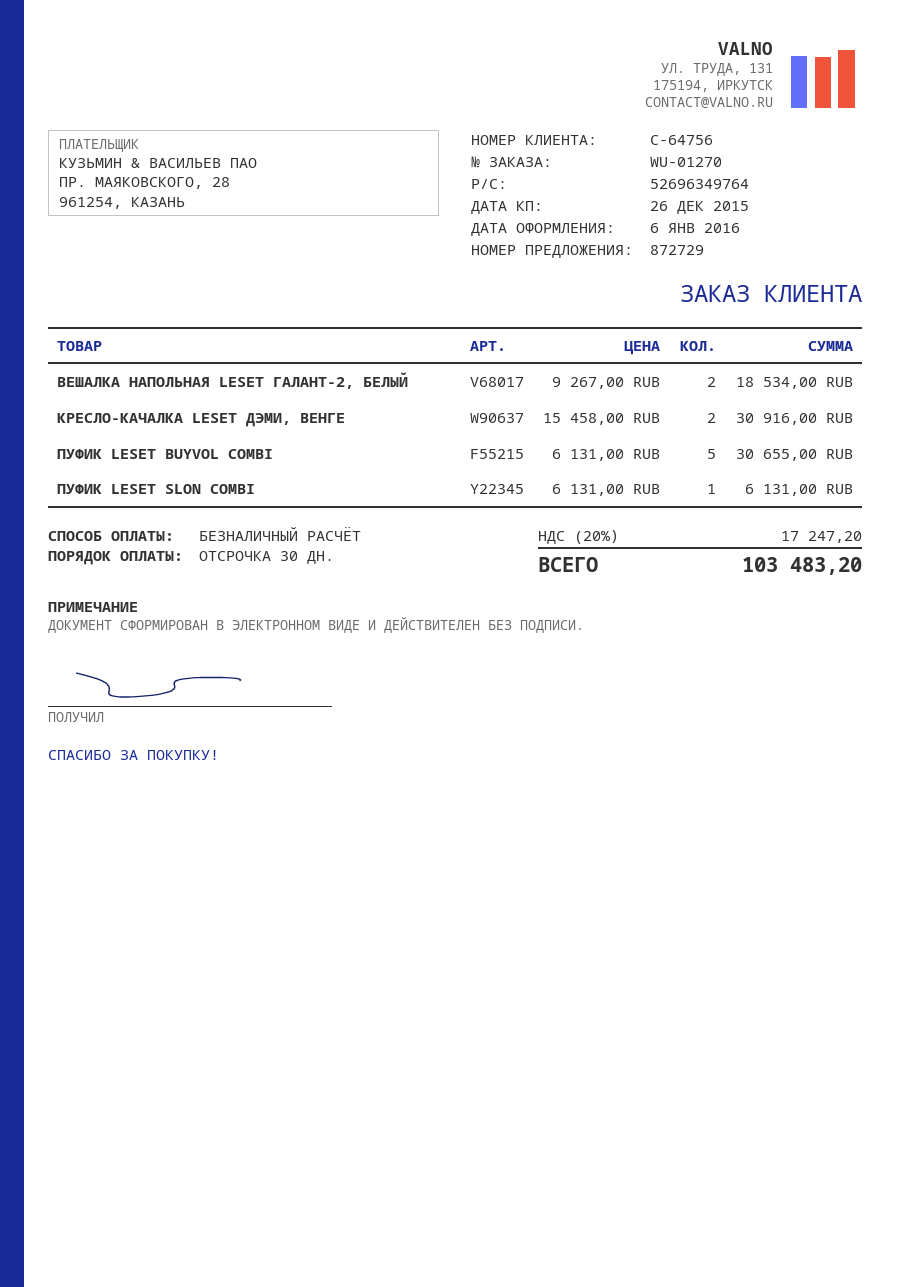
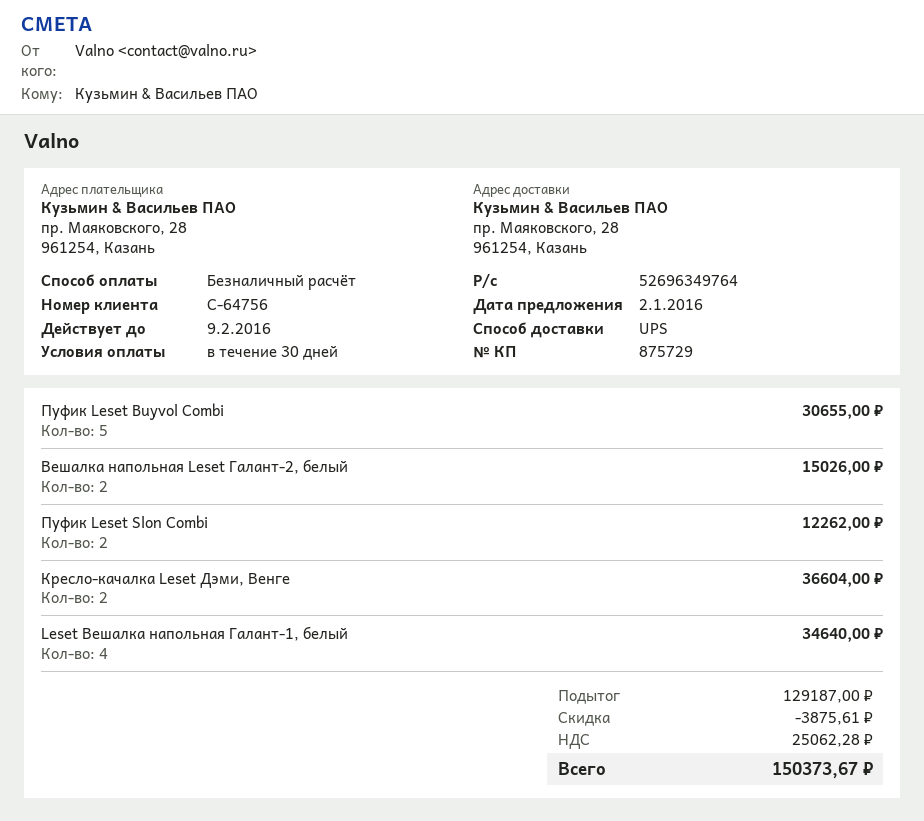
quote number: 872729 -> 875729
quote date: 2015-12-26 -> 2016-01-02
ВЕШАЛКА НАПОЛЬНАЯ LESET ГАЛАНТ-2, БЕЛЫЙ: 2 for 18534.00 -> 2 for 15026.00
КРЕСЛО-КАЧАЛКА LESET ДЭМИ, ВЕНГЕ: 2 for 30916.00 -> 2 for 36604.00
ПУФИК LESET SLON COMBI: 1 for 6131.00 -> 2 for 12262.00
Leset Вешалка напольная Галант-1, белый: none -> 4 for 34640.00
discount: none -> 3875.61
tax: 17247.20 -> 25062.28
total: 103483.20 -> 150373.67

